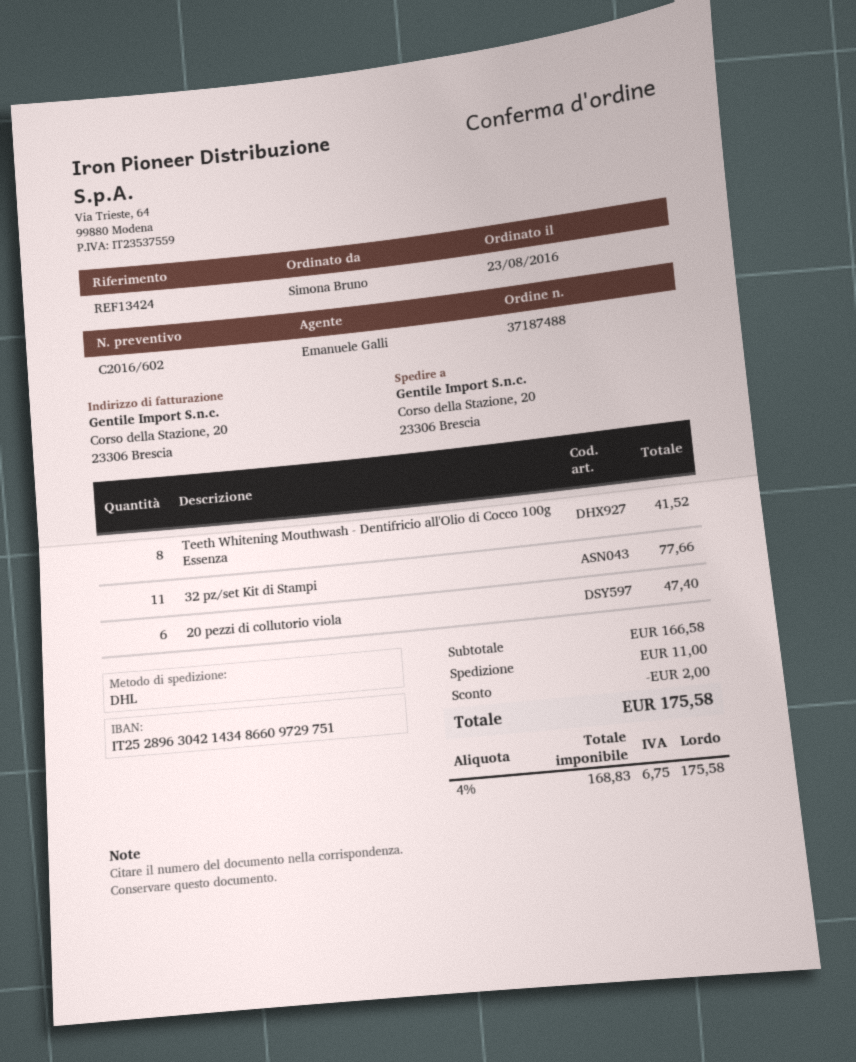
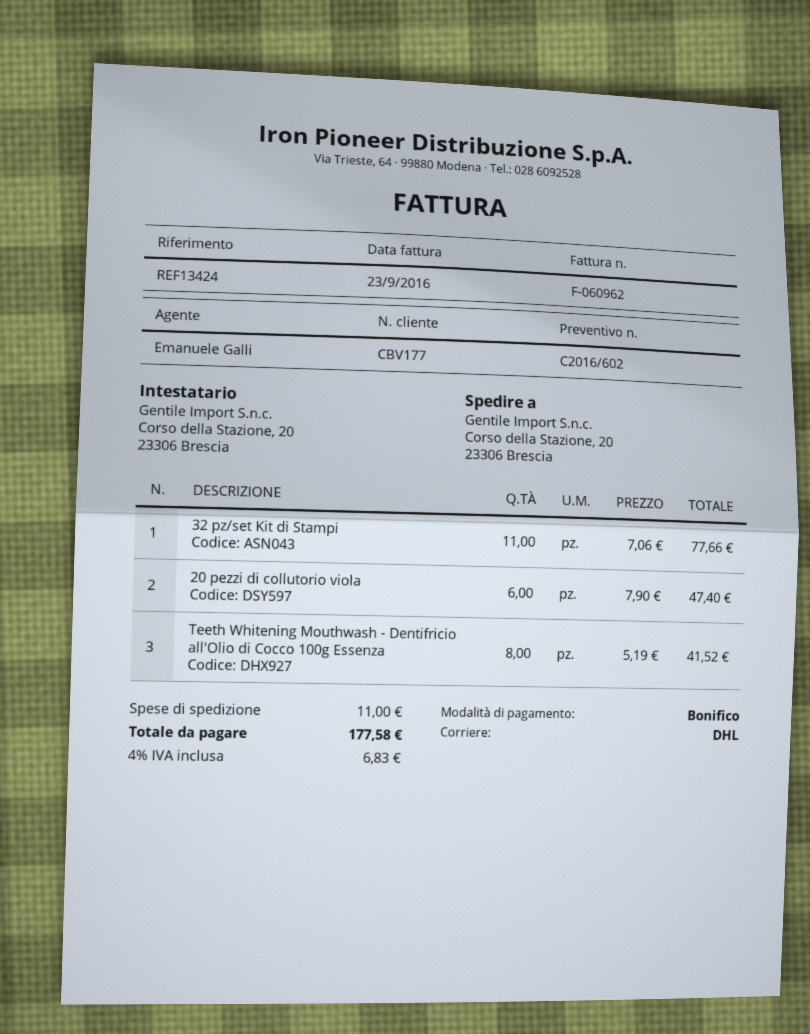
discount: 2.00 -> none
tax: 4% = 6.75 -> 4% = 6.83
total: 175.58 -> 177.58

